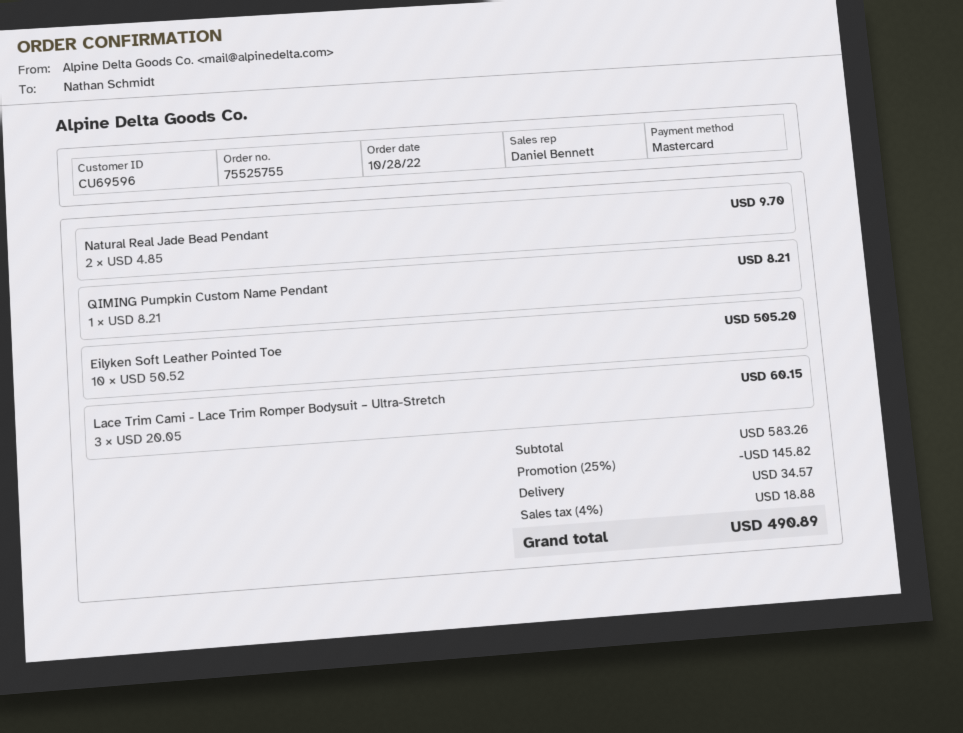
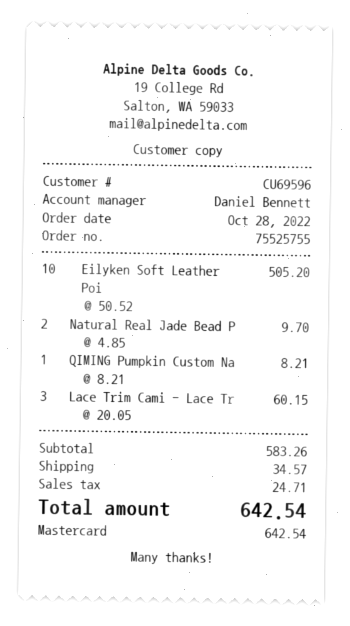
discount: 25% = 145.82 -> none
tax: 18.88 -> 24.71
total: 490.89 -> 642.54

